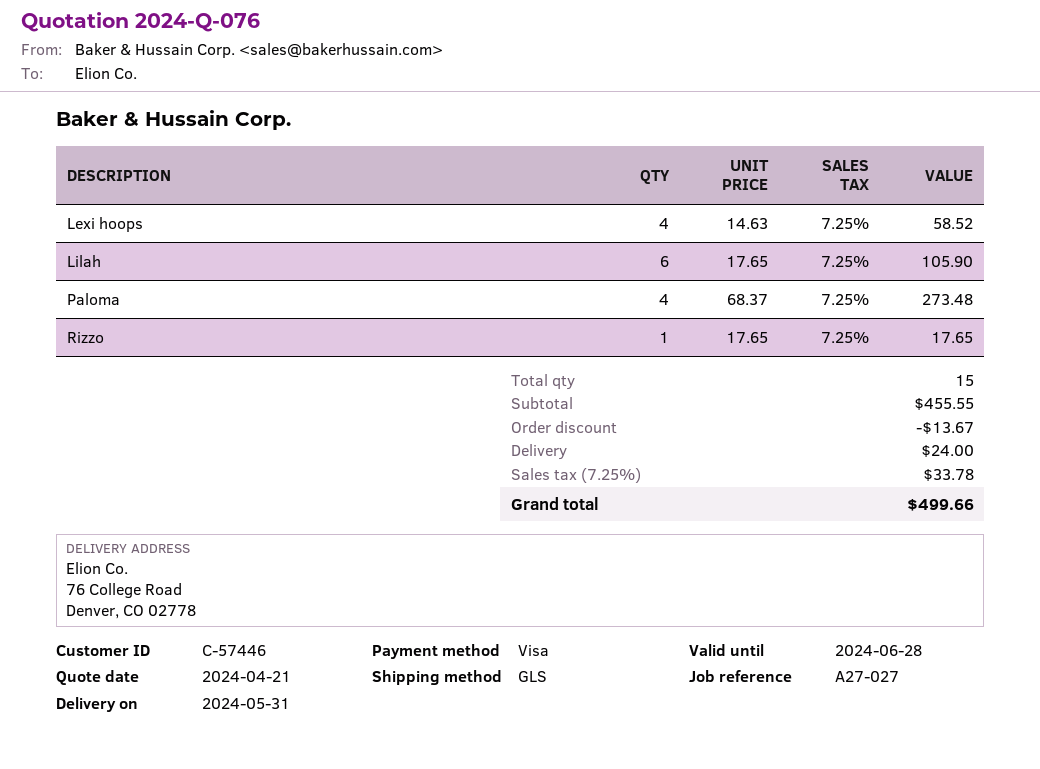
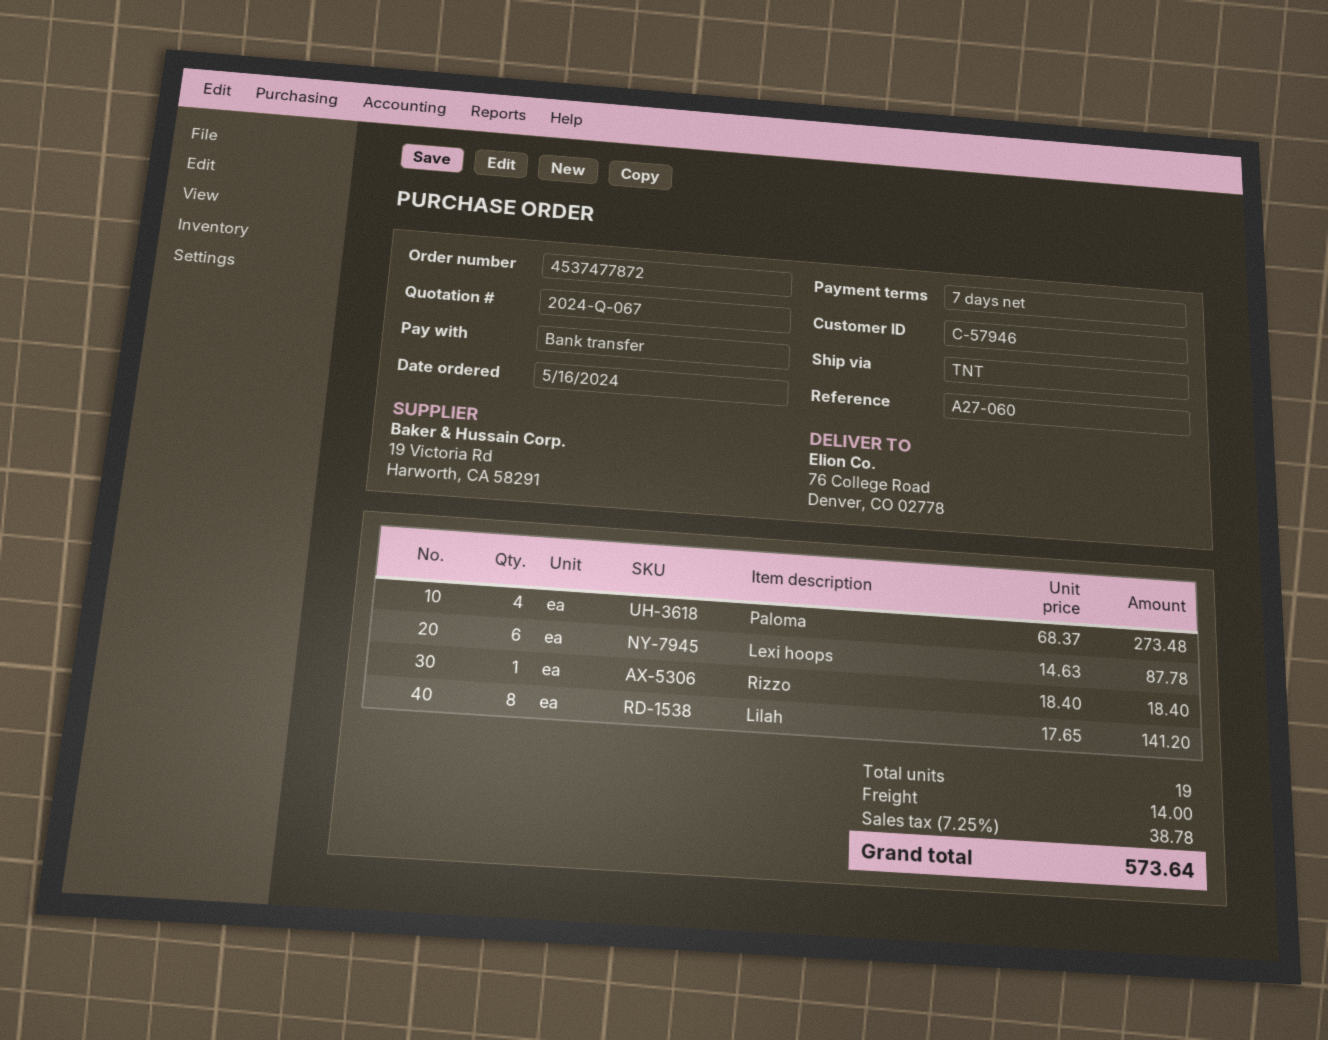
quote number: 2024-Q-076 -> 2024-Q-067
customer number: C-57446 -> C-57946
reference: A27-027 -> A27-060
payment method: Visa -> bank transfer
shipping method: GLS -> TNT
Lexi hoops: 4 x 14.63 = 58.52 -> 6 x 14.63 = 87.78
Lilah: 6 x 17.65 = 105.90 -> 8 x 17.65 = 141.20
Rizzo: 1 x 17.65 = 17.65 -> 1 x 18.40 = 18.40
total quantity: 15 -> 19
discount: 13.67 -> none
shipping: 24.00 -> 14.00
tax: 7.25% = 33.78 -> 7.25% = 38.78
total: 499.66 -> 573.64

